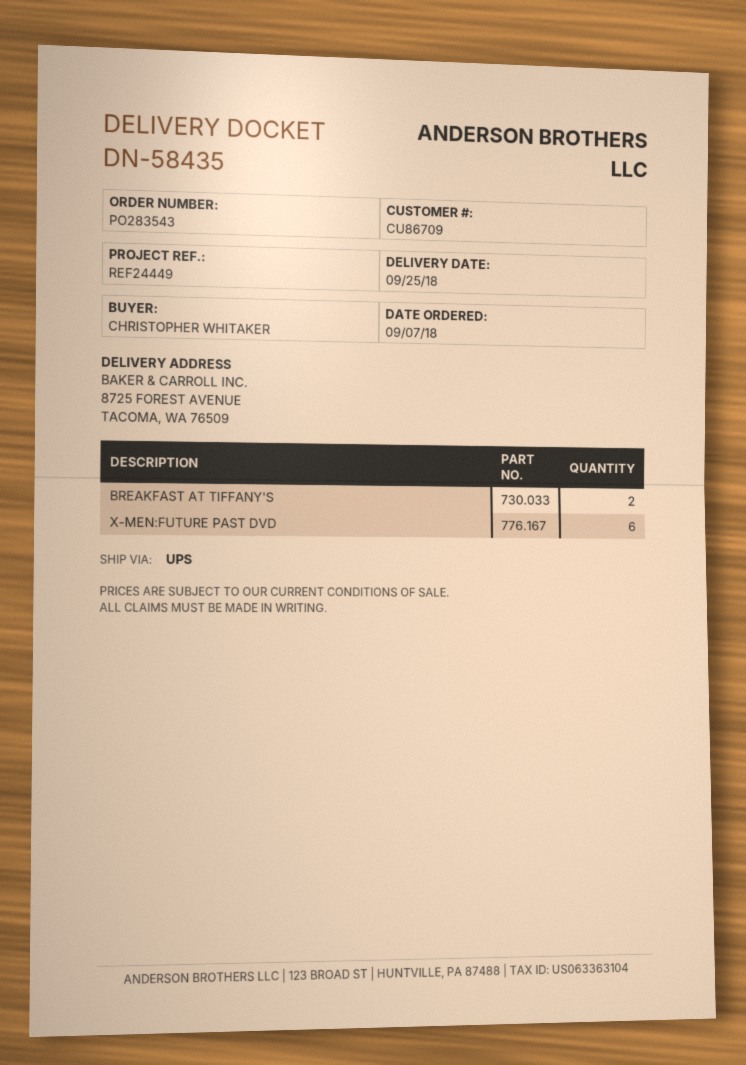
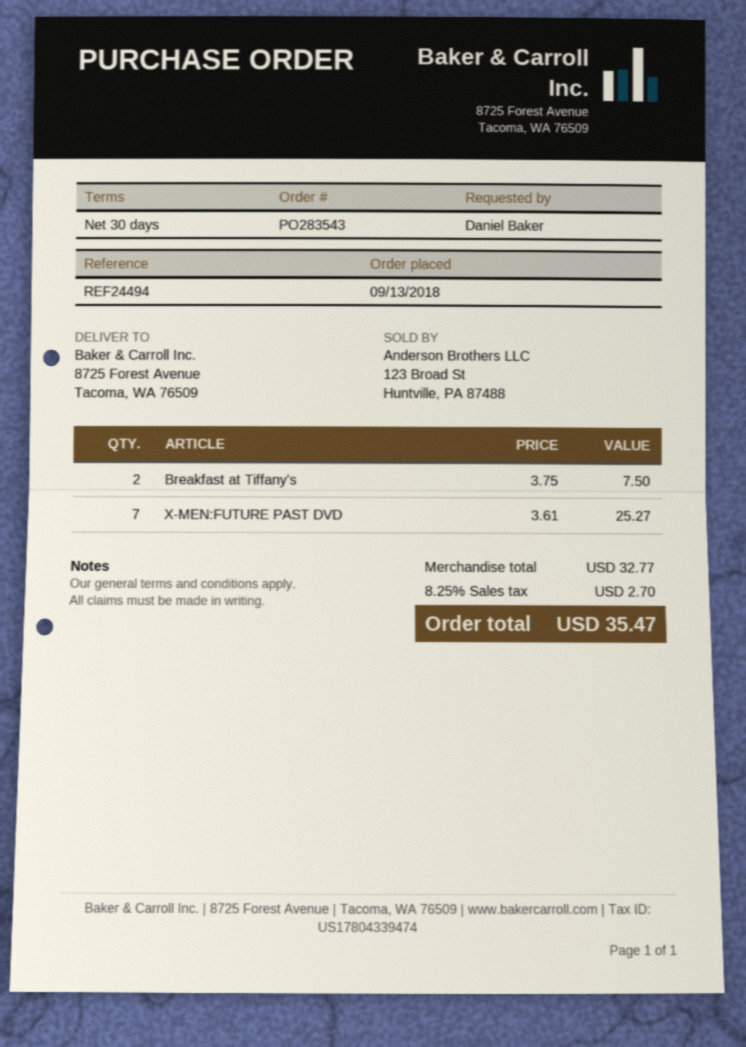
order date: 2018-09-07 -> 2018-09-13
reference: REF24449 -> REF24494
ordered by: CHRISTOPHER WHITAKER -> Daniel Baker
X-MEN:FUTURE PAST DVD: 6 -> 7

